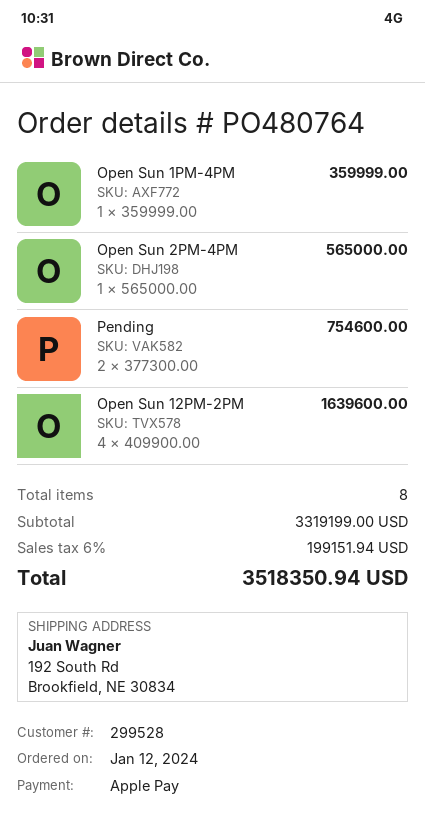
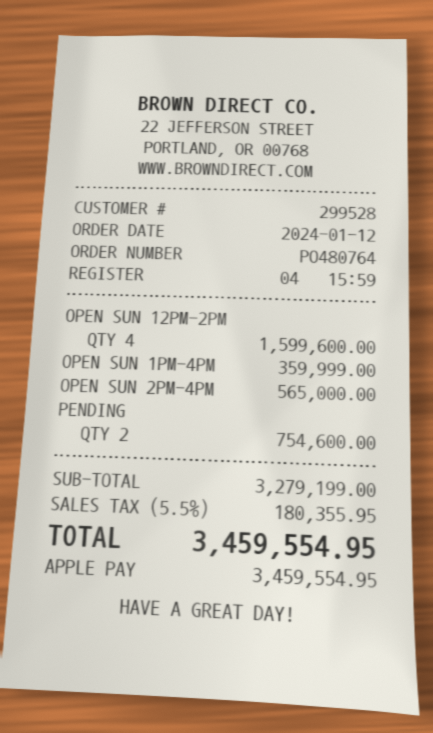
Open Sun 12PM-2PM: 4 for 1639600.00 -> 4 for 1599600.00
subtotal: 3319199.00 -> 3279199.00
tax: 6% = 199151.94 -> 5.5% = 180355.95
total: 3518350.94 -> 3459554.95

